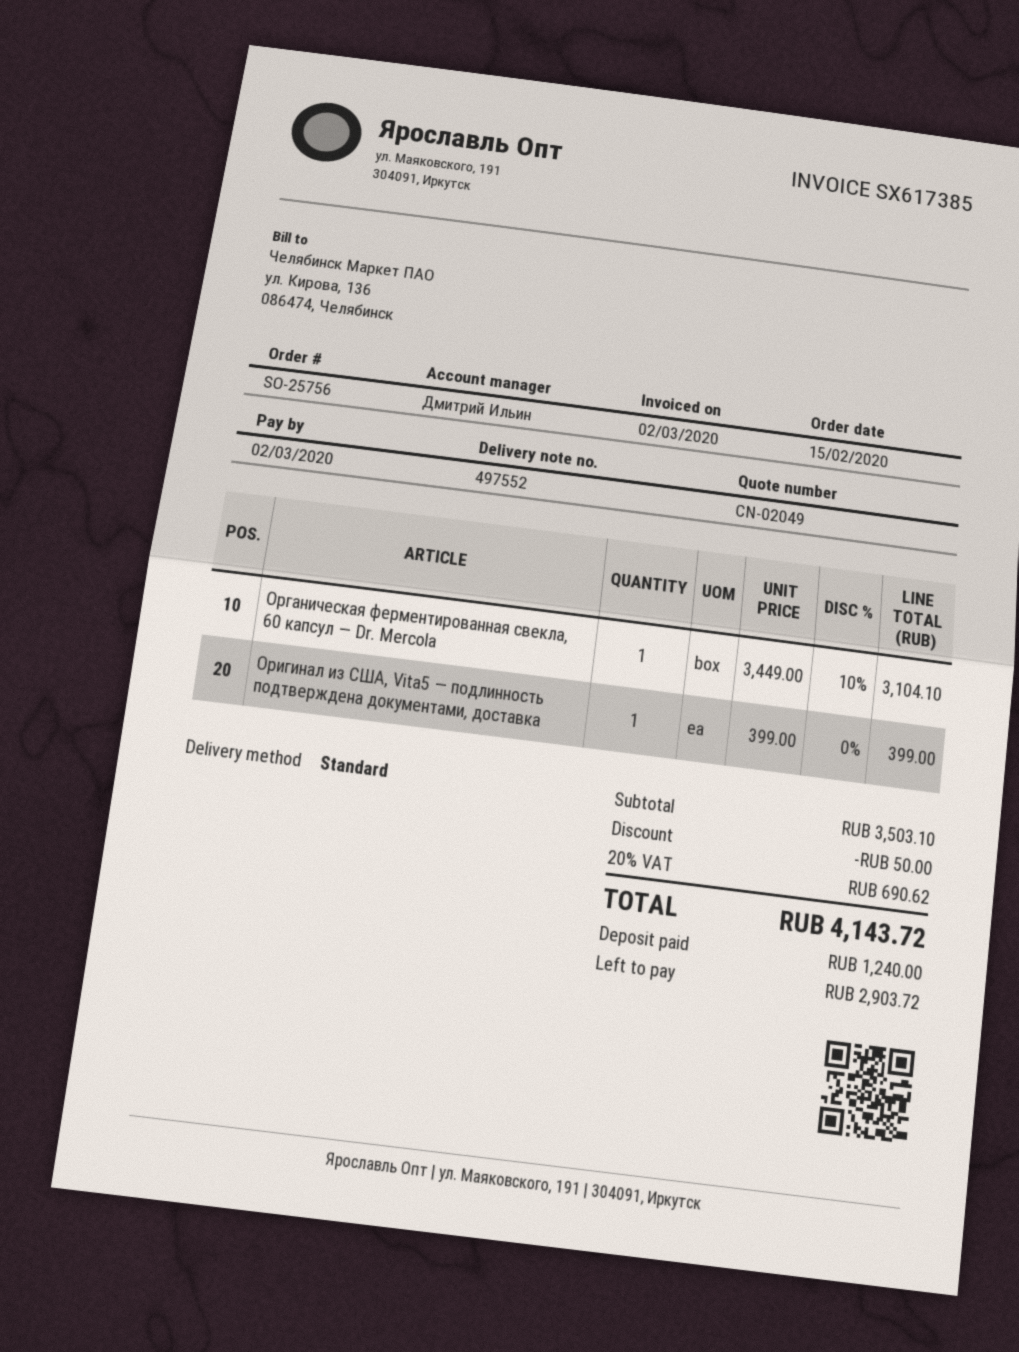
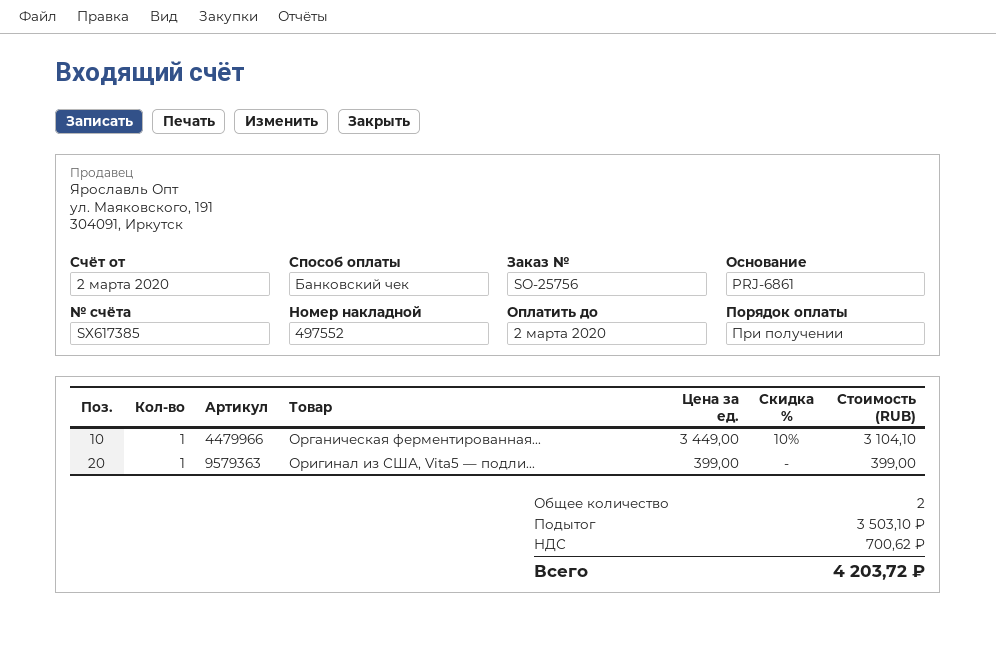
discount: 50.00 -> none
tax: 690.62 -> 700.62
total: 4143.72 -> 4203.72

